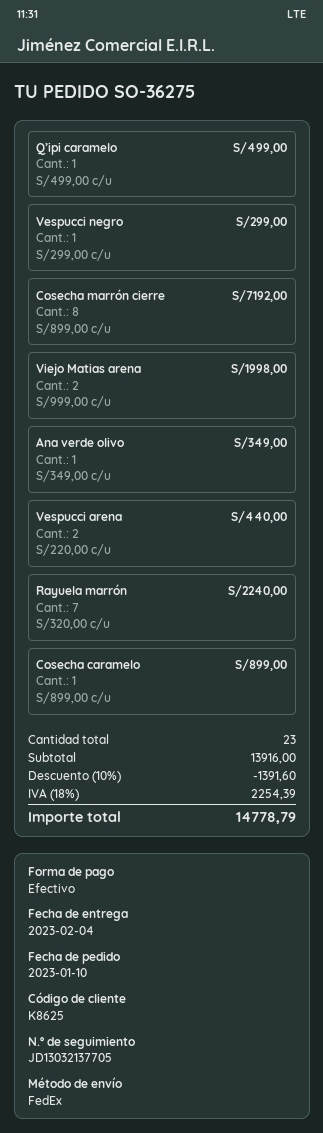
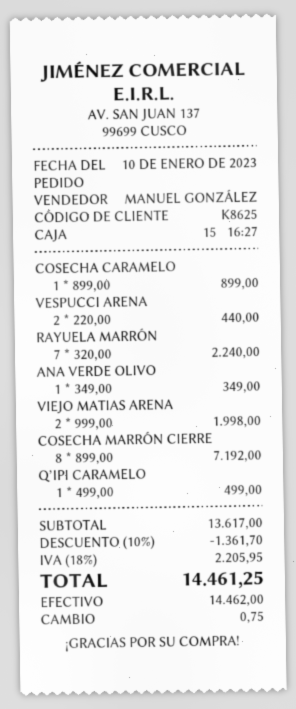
Vespucci negro: 1 x 299.00 = 299.00 -> none
subtotal: 13916.00 -> 13617.00
discount: 10% = 1391.60 -> 10% = 1361.70
tax: 18% = 2254.39 -> 18% = 2205.95
total: 14778.79 -> 14461.25

